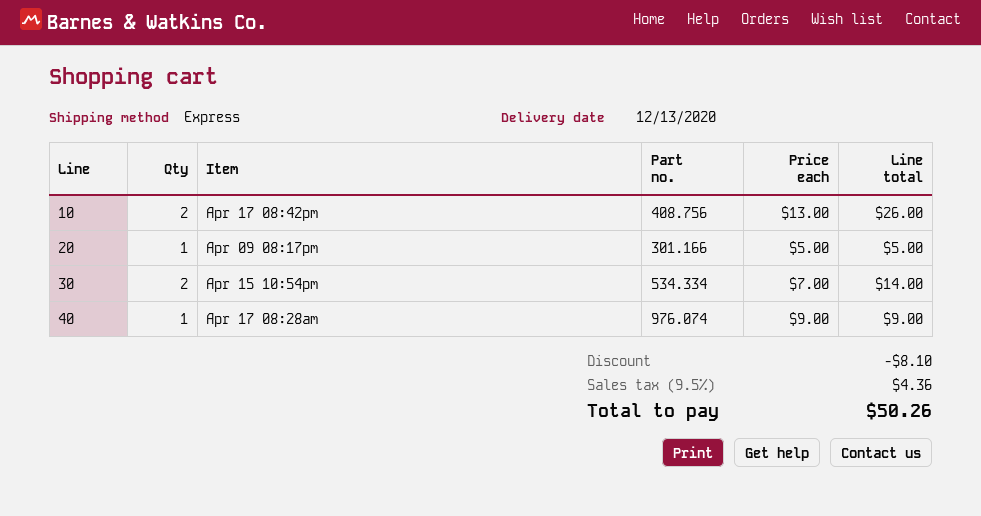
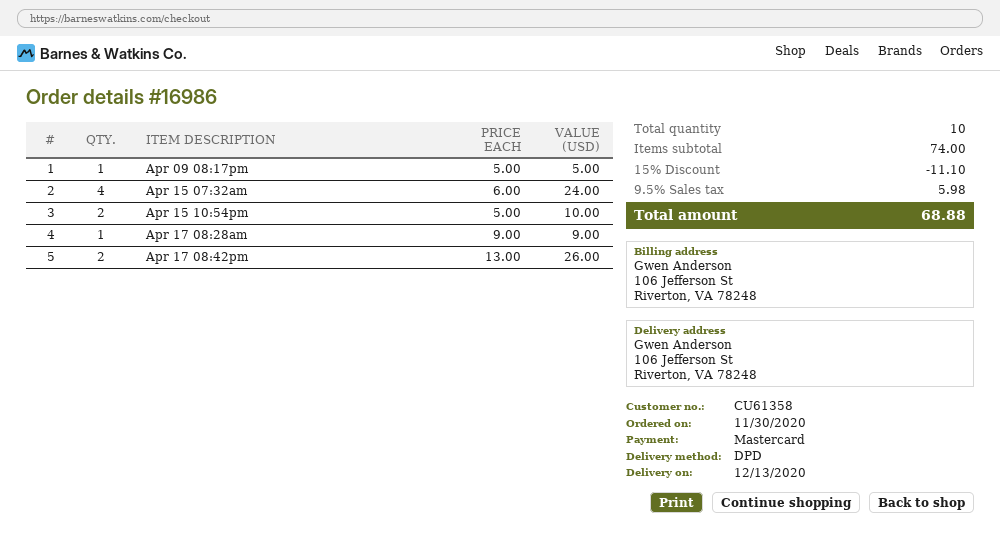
shipping method: express -> DPD
Apr 15 10:54pm: 2 x 7.00 = 14.00 -> 2 x 5.00 = 10.00
Apr 15 07:32am: none -> 4 x 6.00 = 24.00
discount: 8.10 -> 11.10
tax: 9.5% = 4.36 -> 9.5% = 5.98
total: 50.26 -> 68.88

